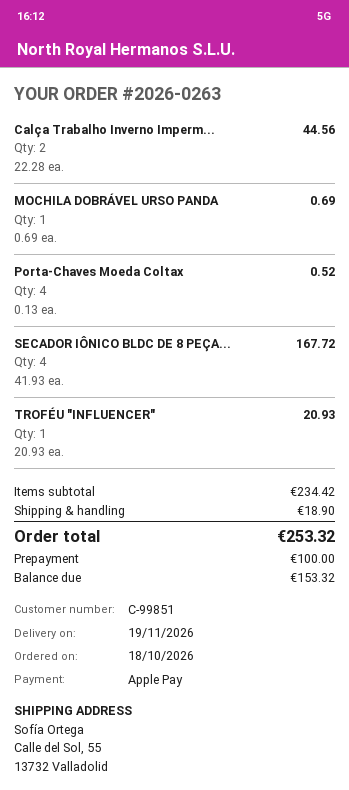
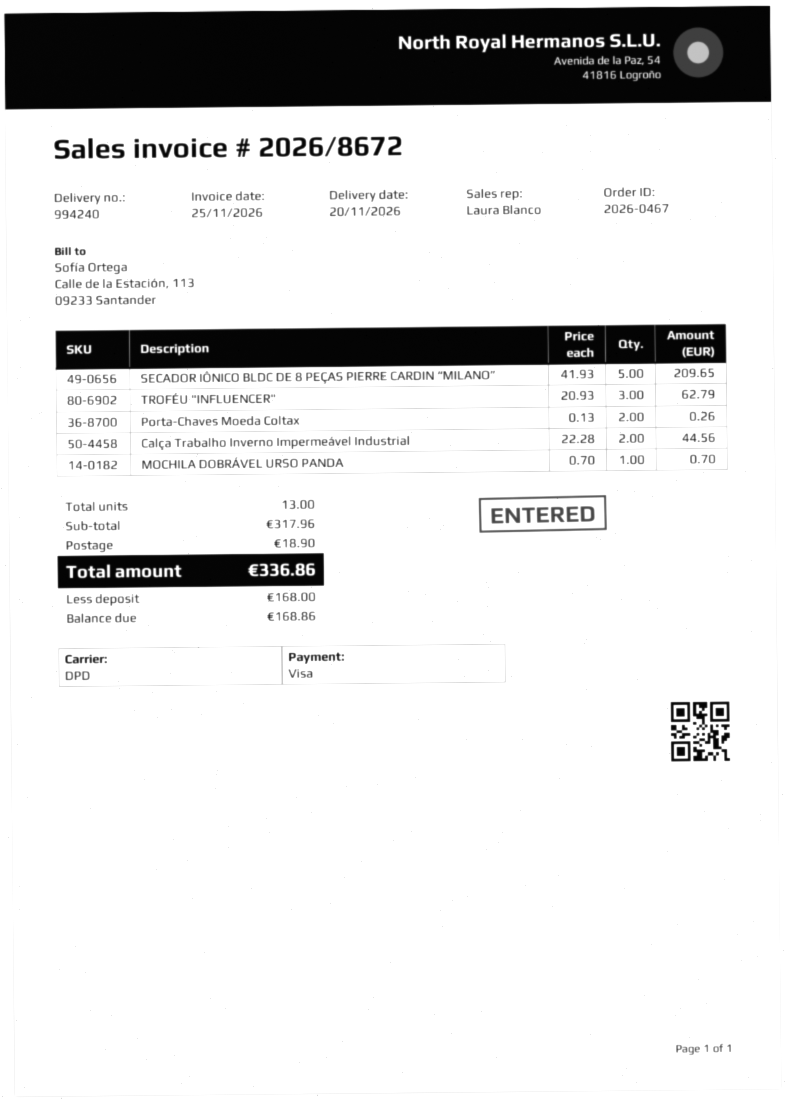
order number: 2026-0263 -> 2026-0467
delivery date: 2026-11-19 -> 2026-11-20
payment method: Apple Pay -> Visa
MOCHILA DOBRÁVEL URSO PANDA: 1 x 0.69 = 0.69 -> 1 x 0.70 = 0.70
Porta-Chaves Moeda Coltax: 4 x 0.13 = 0.52 -> 2 x 0.13 = 0.26
SECADOR IÔNICO BLDC DE 8 PEÇA...: 4 x 41.93 = 167.72 -> 5 x 41.93 = 209.65
TROFÉU "INFLUENCER": 1 x 20.93 = 20.93 -> 3 x 20.93 = 62.79
subtotal: 234.42 -> 317.96
total: 253.32 -> 336.86
deposit: 100.00 -> 168.00
balance: 153.32 -> 168.86

